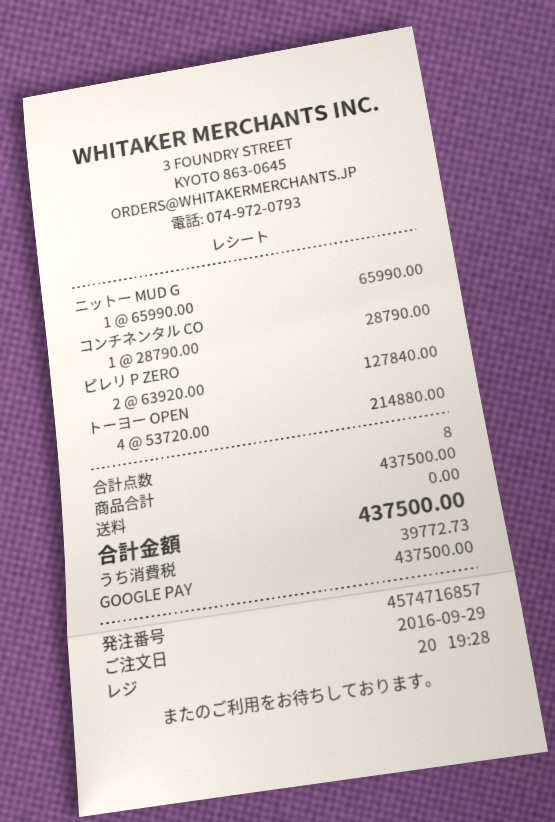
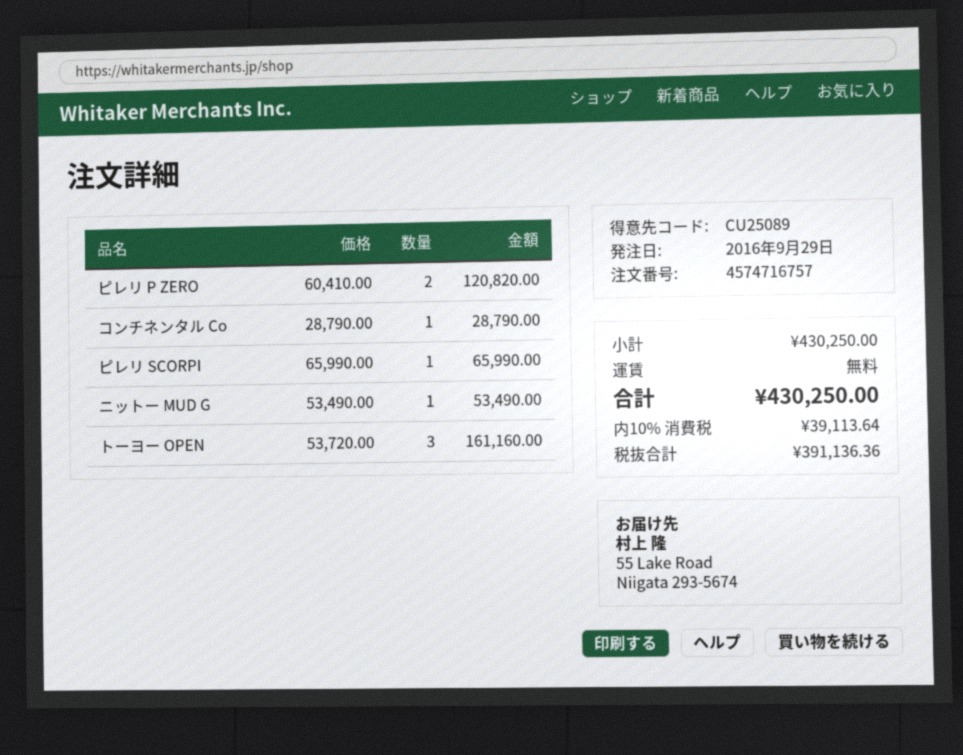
order number: 4574716857 -> 4574716757
ニットー MUD G: 1 x 65990.00 = 65990.00 -> 1 x 53490.00 = 53490.00
ピレリ P ZERO: 2 x 63920.00 = 127840.00 -> 2 x 60410.00 = 120820.00
トーヨー OPEN: 4 x 53720.00 = 214880.00 -> 3 x 53720.00 = 161160.00
ピレリ SCORPI: none -> 1 x 65990.00 = 65990.00
subtotal: 437500.00 -> 430250.00
tax: 39772.73 -> 39113.64
total: 437500.00 -> 430250.00

